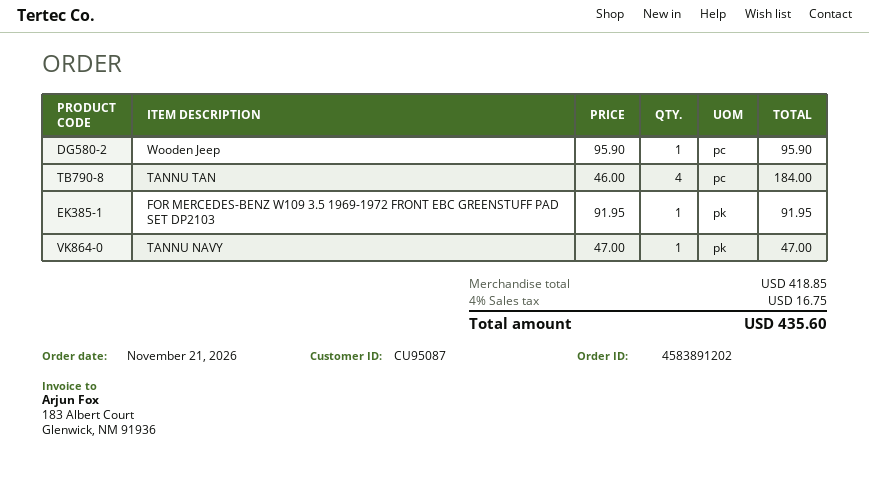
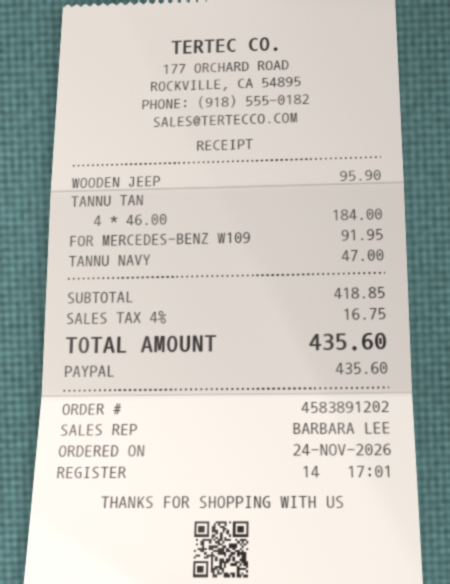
order date: 2026-11-21 -> 2026-11-24

